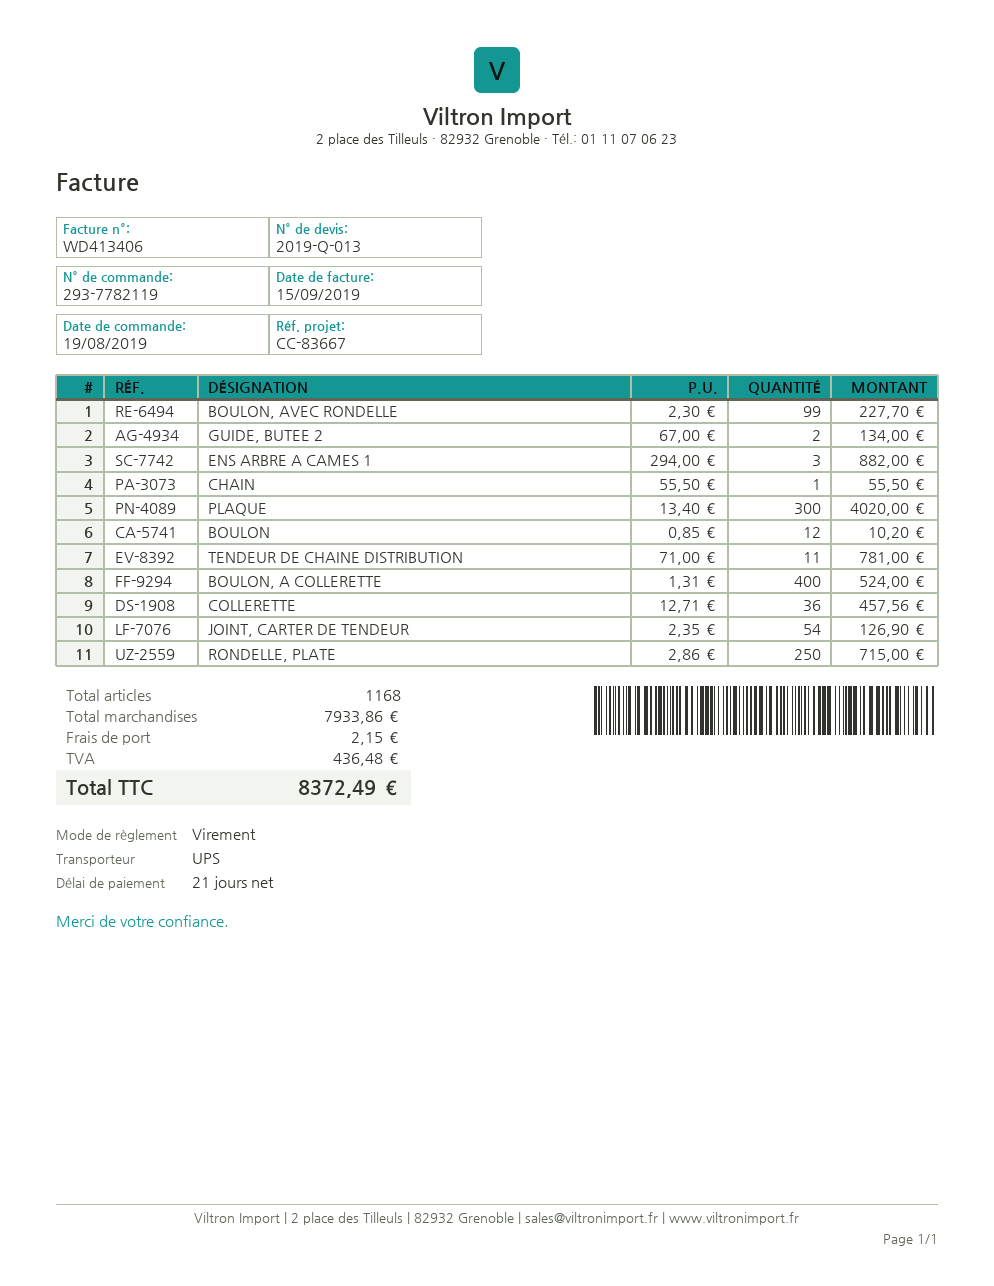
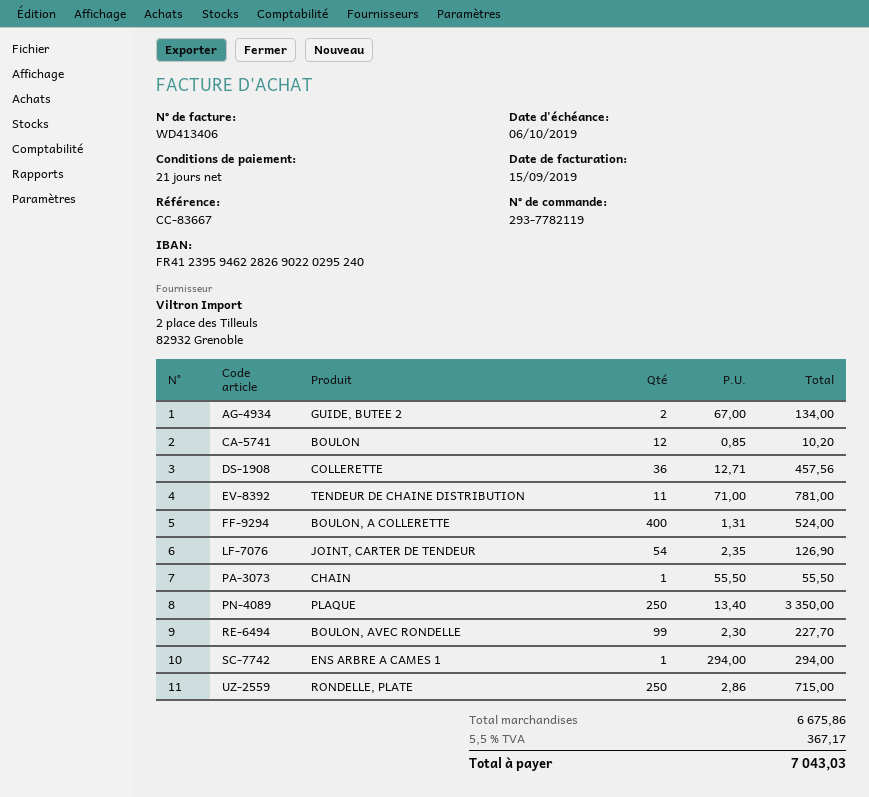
ENS ARBRE A CAMES 1: 3 x 294.00 = 882.00 -> 1 x 294.00 = 294.00
PLAQUE: 300 x 13.40 = 4020.00 -> 250 x 13.40 = 3350.00
subtotal: 7933.86 -> 6675.86
shipping: 2.15 -> none
tax: 436.48 -> 367.17
total: 8372.49 -> 7043.03

